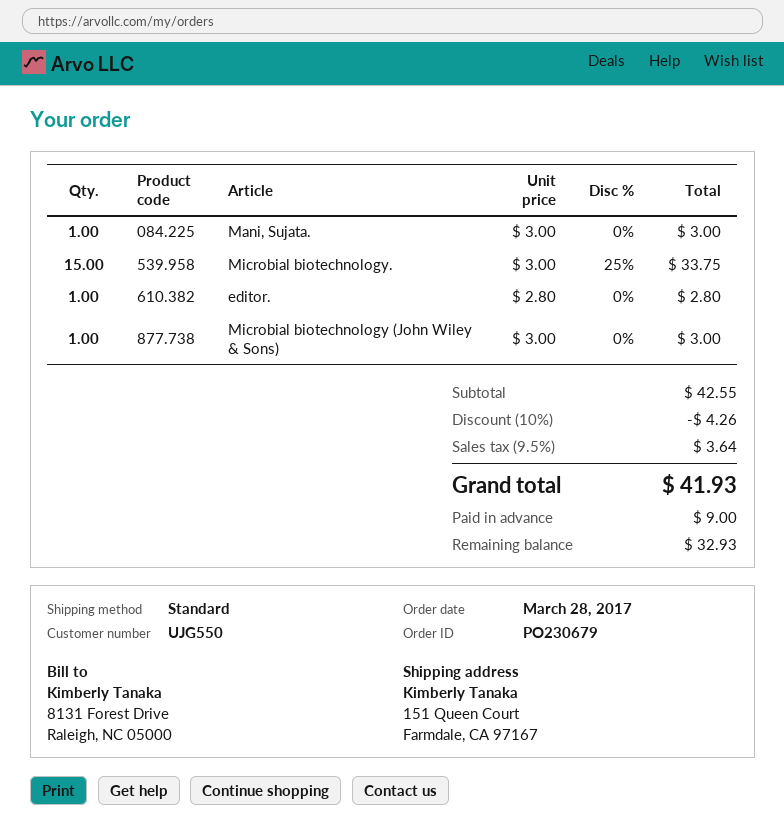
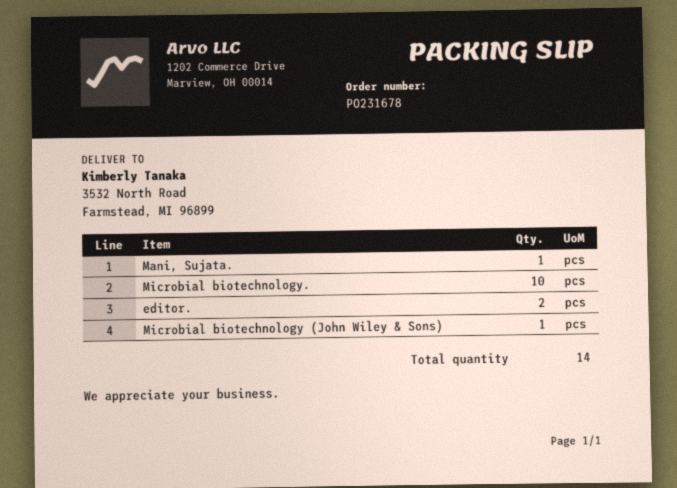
order number: PO230679 -> PO231678
ship to: 151 Queen Court, Farmdale, CA 97167 -> 3532 North Road, Farmstead, MI 96899
Microbial biotechnology.: 15 -> 10
editor.: 1 -> 2

